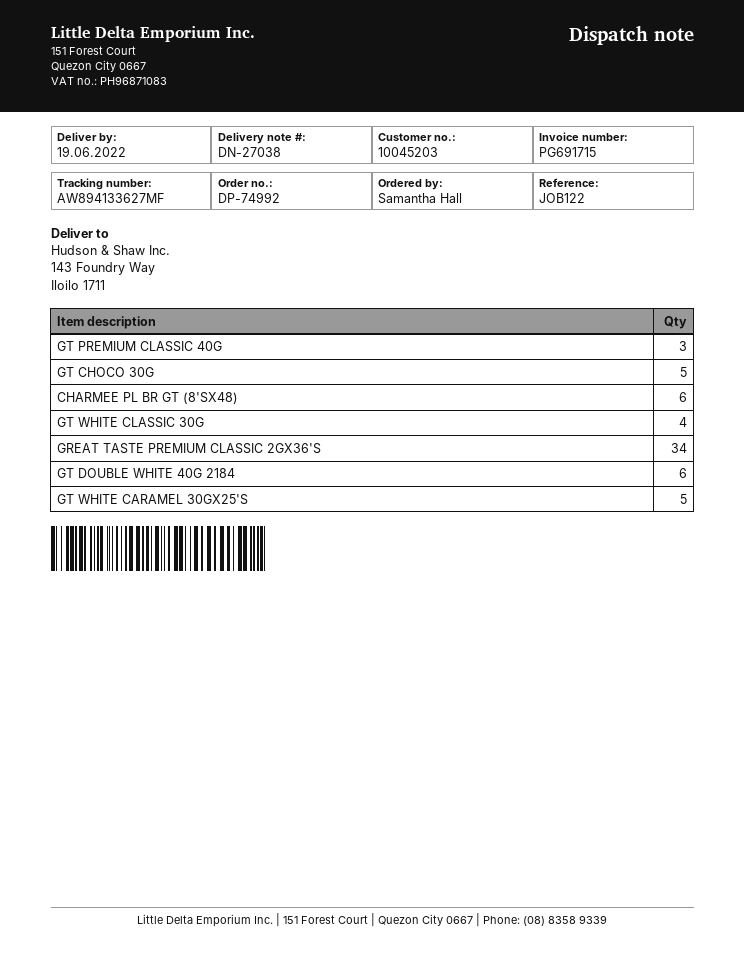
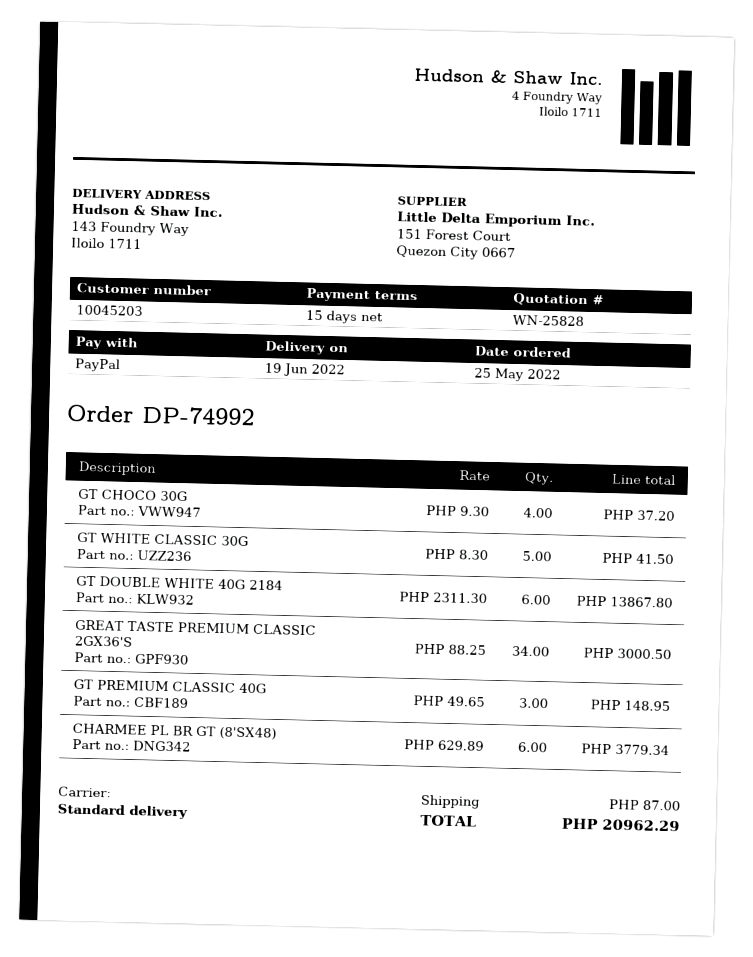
GT CHOCO 30G: 5 -> 4
GT WHITE CLASSIC 30G: 4 -> 5
GT WHITE CARAMEL 30GX25'S: 5 -> none

